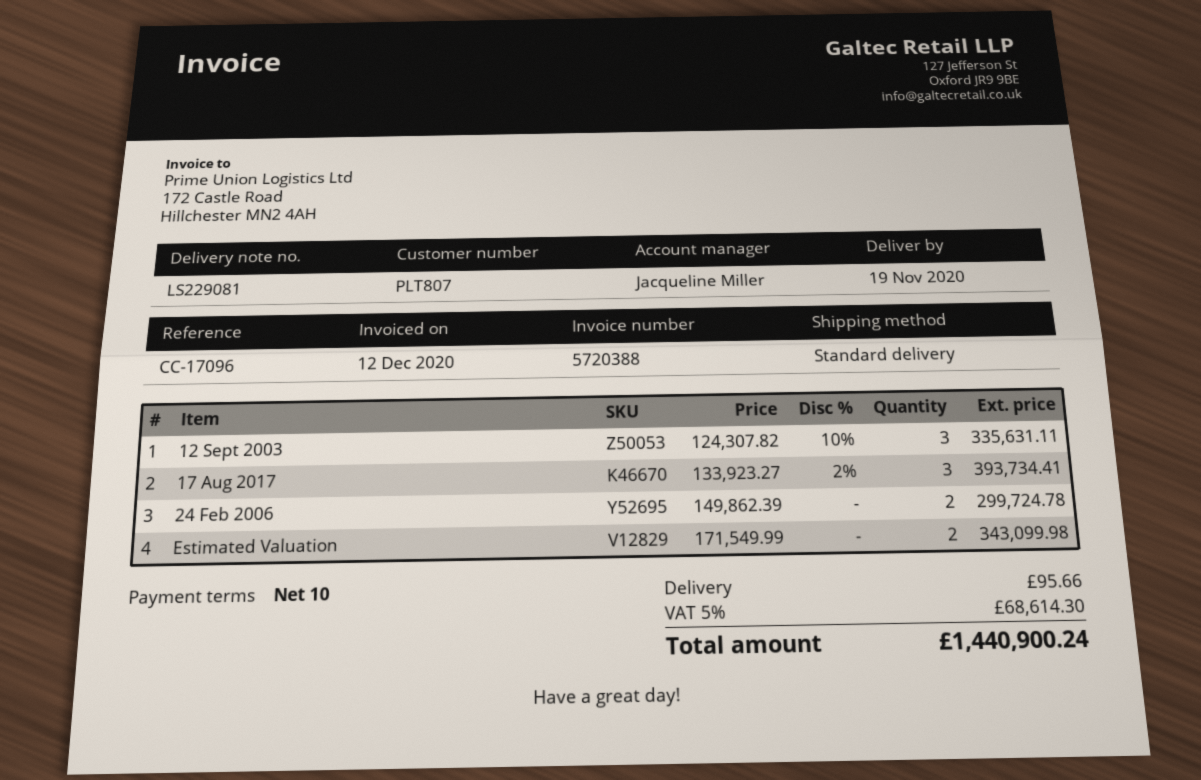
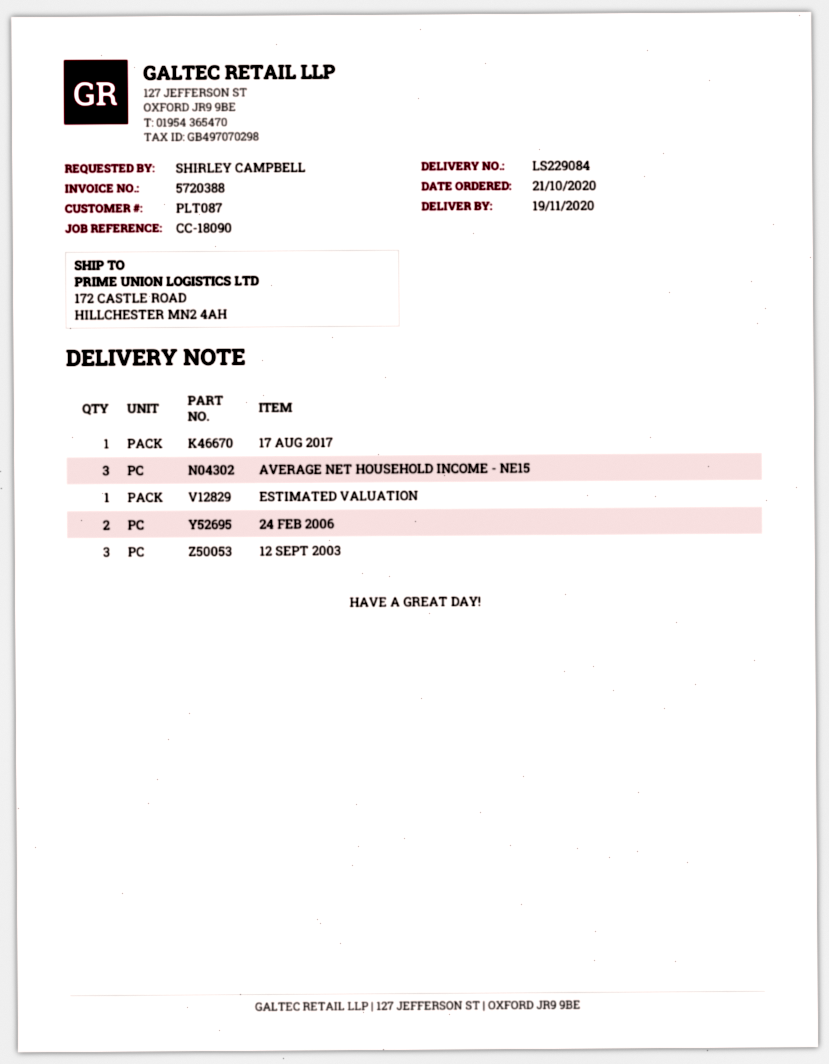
delivery note number: LS229081 -> LS229084
customer number: PLT807 -> PLT087
reference: CC-17096 -> CC-18090
17 Aug 2017: 3 -> 1
Estimated Valuation: 2 -> 1
AVERAGE NET HOUSEHOLD INCOME - NE15: none -> 3

